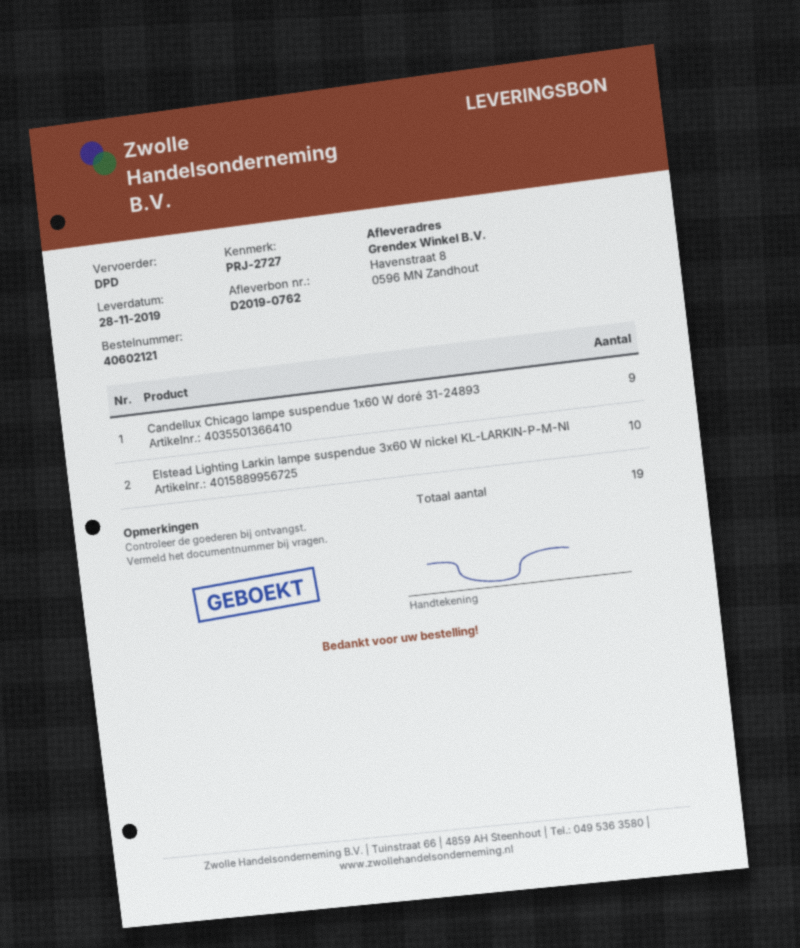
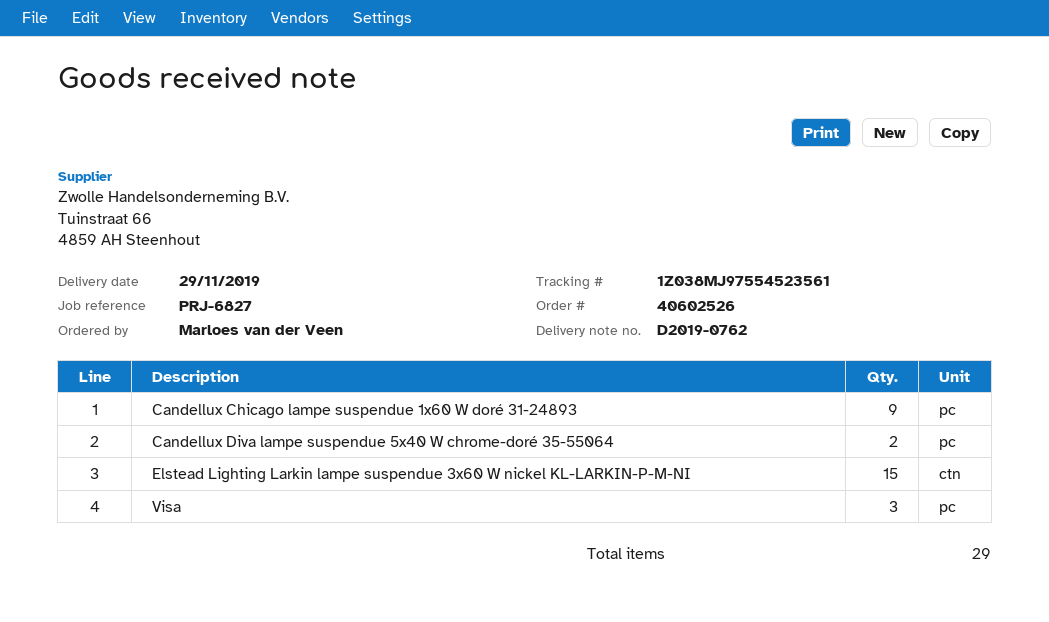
order number: 40602121 -> 40602526
delivery date: 2019-11-28 -> 2019-11-29
reference: PRJ-2727 -> PRJ-6827
Elstead Lighting Larkin lampe suspendue 3x60 W nickel KL-LARKIN-P-M-NI: 10 -> 15
Candellux Diva lampe suspendue 5x40 W chrome-doré 35-55064: none -> 2
Visa: none -> 3
total quantity: 19 -> 29

